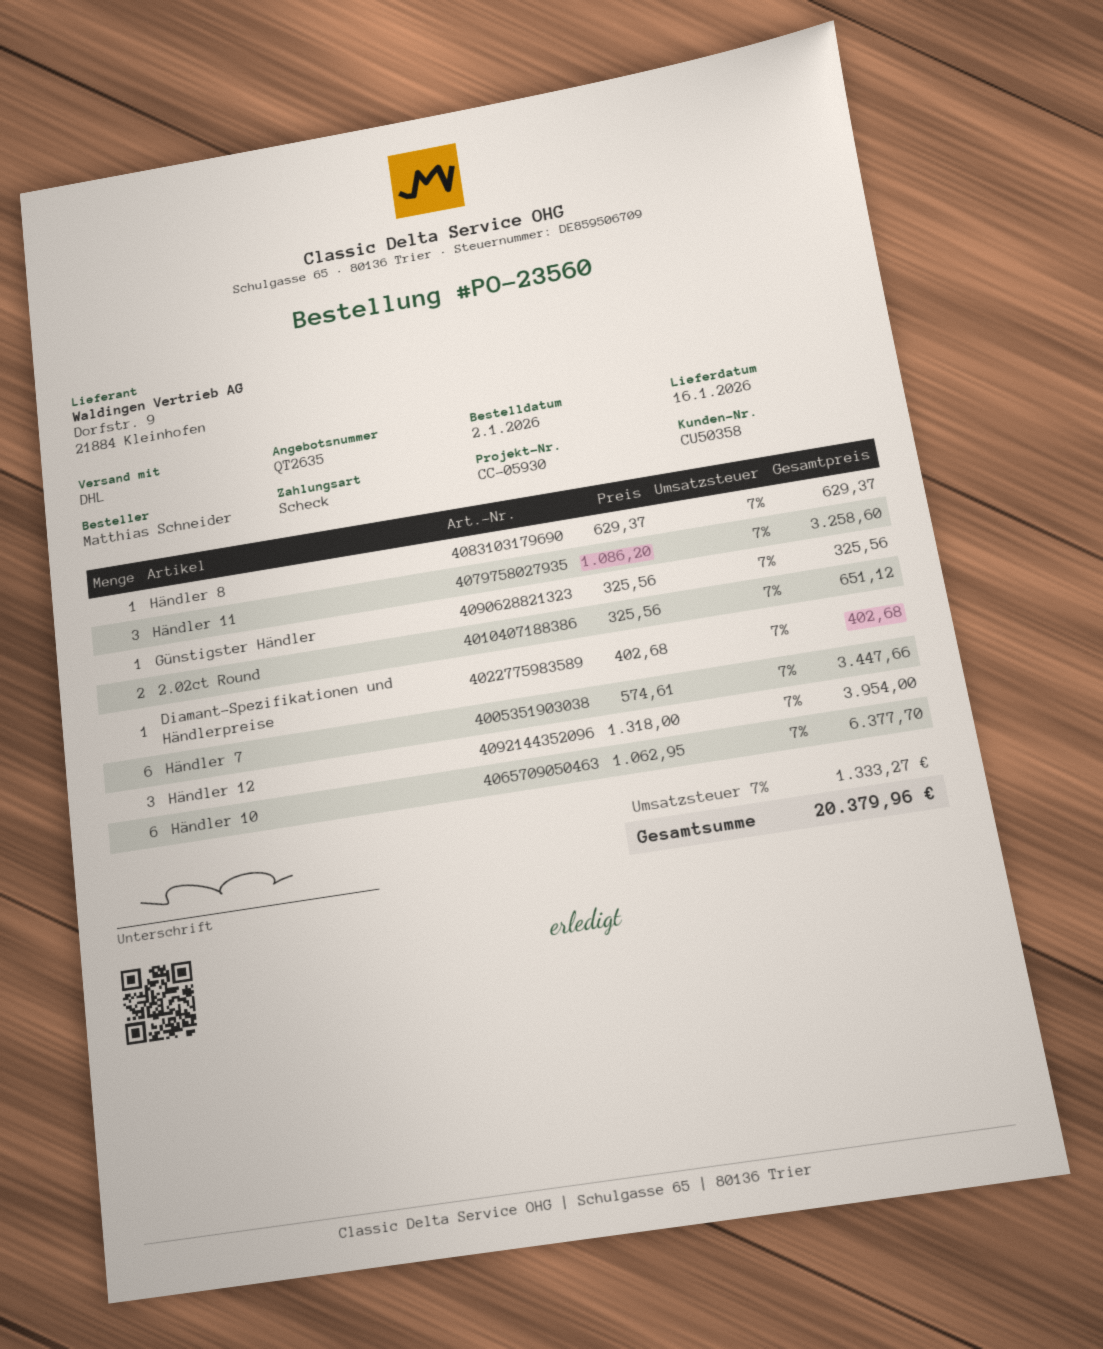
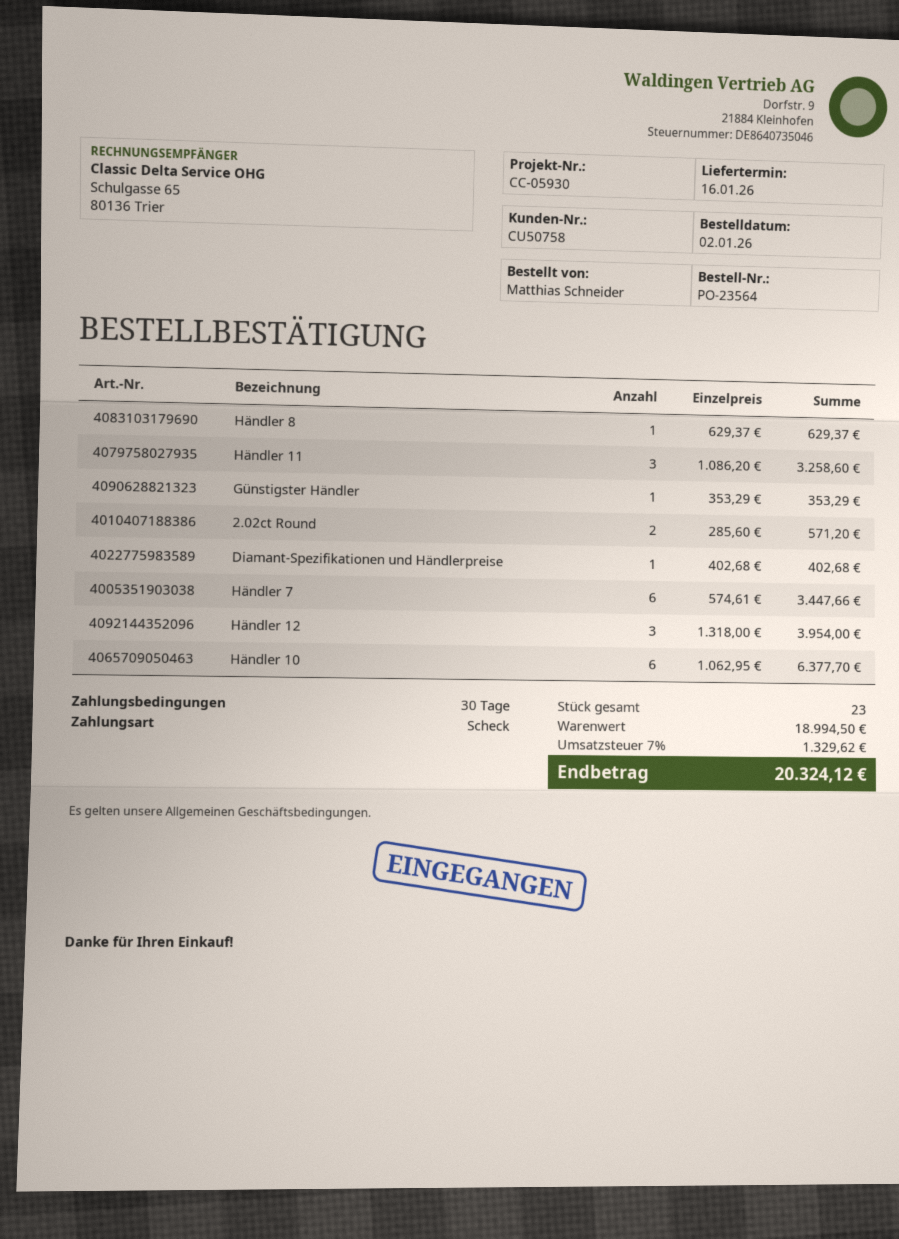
order number: PO-23560 -> PO-23564
customer number: CU50358 -> CU50758
Günstigster Händler: 1 x 325.56 = 325.56 -> 1 x 353.29 = 353.29
2.02ct Round: 2 x 325.56 = 651.12 -> 2 x 285.60 = 571.20
tax: 7% = 1333.27 -> 7% = 1329.62
total: 20379.96 -> 20324.12

